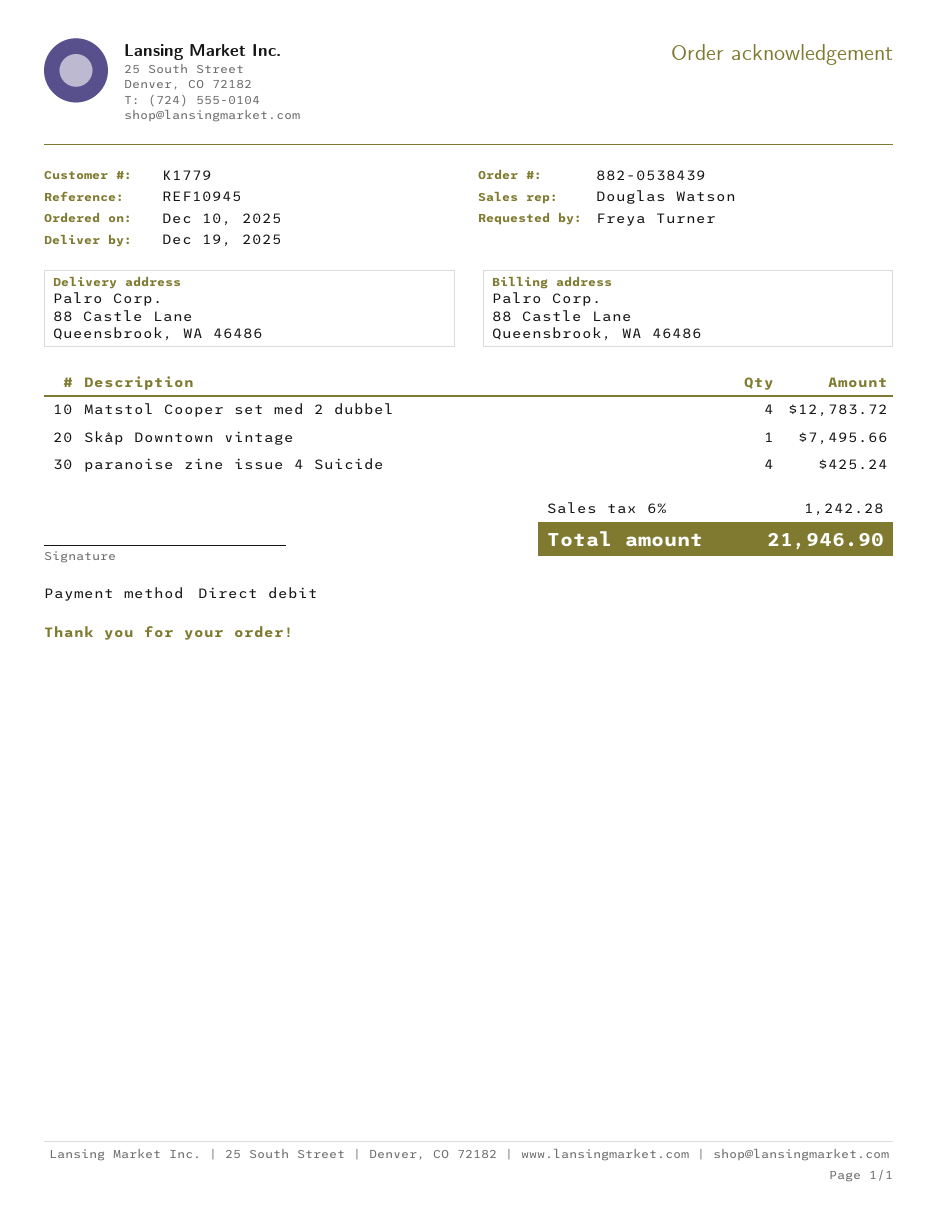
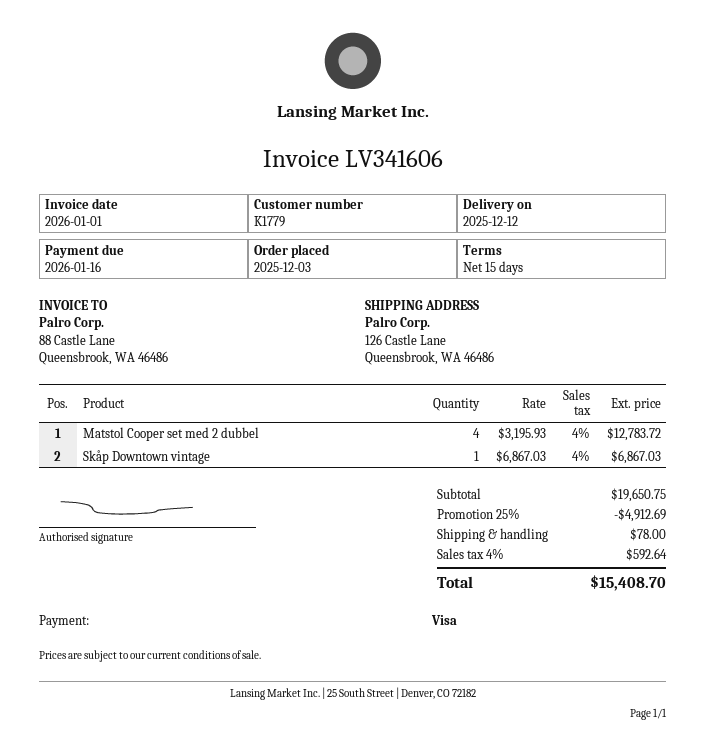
order date: 2025-12-10 -> 2025-12-03
delivery date: 2025-12-19 -> 2025-12-12
payment method: direct debit -> Visa
ship to: 88 Castle Lane, Queensbrook, WA 46486 -> 126 Castle Lane, Queensbrook, WA 46486
Skåp Downtown vintage: 1 for 7495.66 -> 1 for 6867.03
paranoise zine issue 4 Suicide: 4 for 425.24 -> none
discount: none -> 25% = 4912.69
shipping: none -> 78.00
tax: 6% = 1242.28 -> 4% = 592.64
total: 21946.90 -> 15408.70

